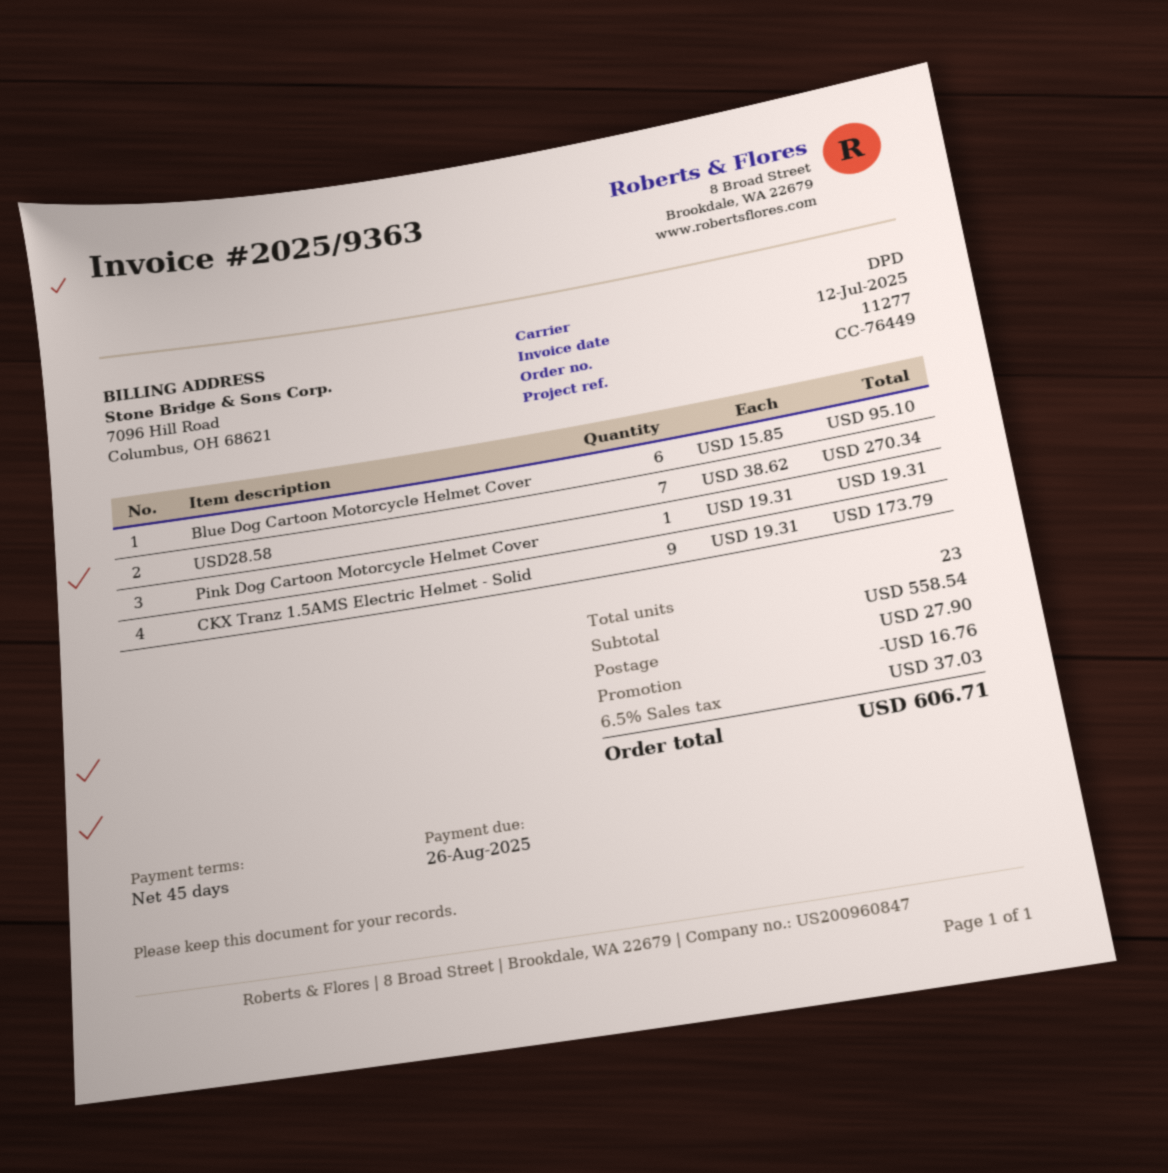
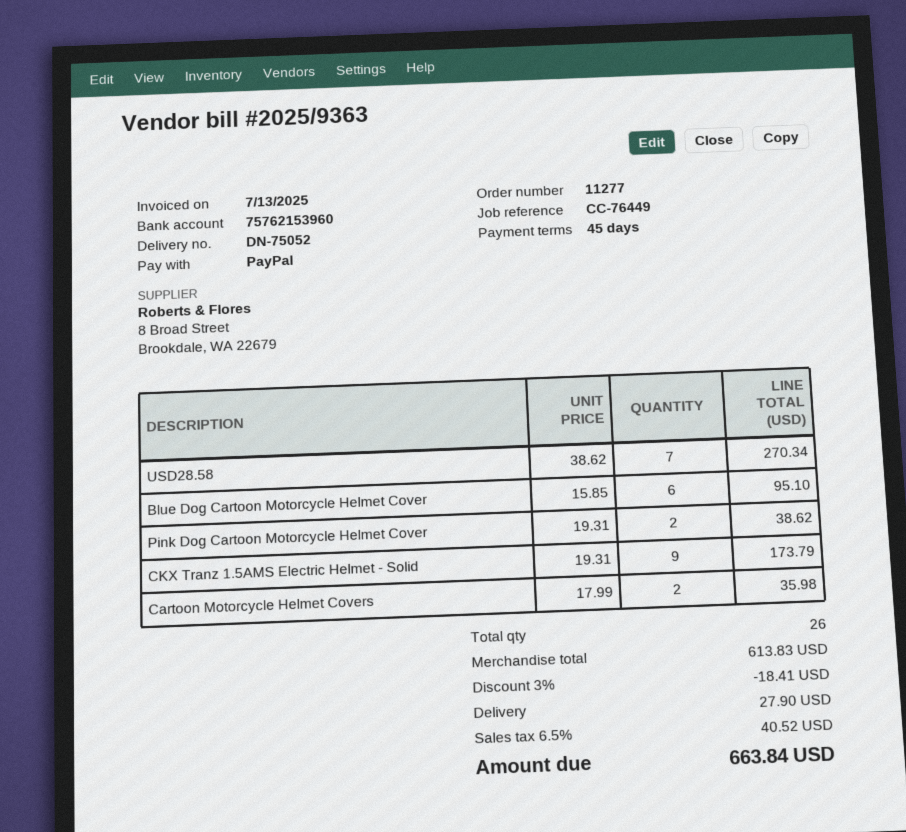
invoice date: 2025-07-12 -> 2025-07-13
Pink Dog Cartoon Motorcycle Helmet Cover: 1 x 19.31 = 19.31 -> 2 x 19.31 = 38.62
Cartoon Motorcycle Helmet Covers: none -> 2 x 17.99 = 35.98
total quantity: 23 -> 26
subtotal: 558.54 -> 613.83
discount: 16.76 -> 18.41
tax: 6.5% = 37.03 -> 6.5% = 40.52
total: 606.71 -> 663.84

